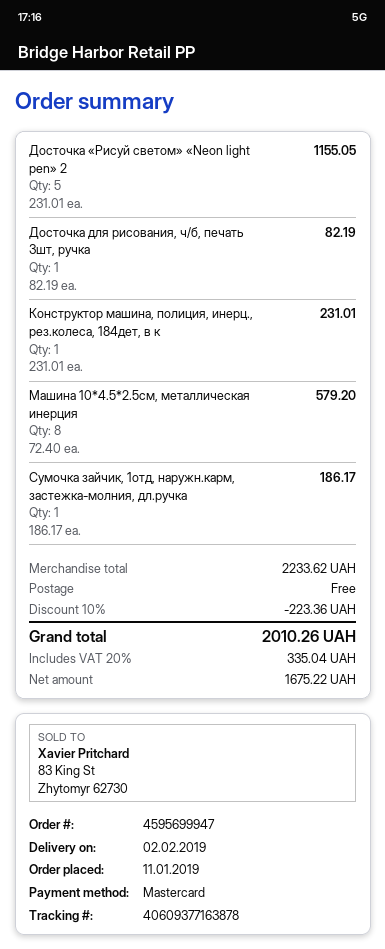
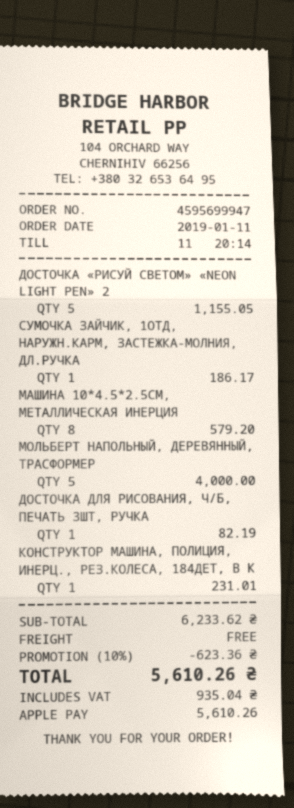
payment method: Mastercard -> Apple Pay
МОЛЬБЕРТ НАПОЛЬНЫЙ, ДЕРЕВЯННЫЙ, ТРАСФОРМЕР: none -> 5 for 4000.00
subtotal: 2233.62 -> 6233.62
discount: 10% = 223.36 -> 10% = 623.36
tax: 335.04 -> 935.04
total: 2010.26 -> 5610.26

